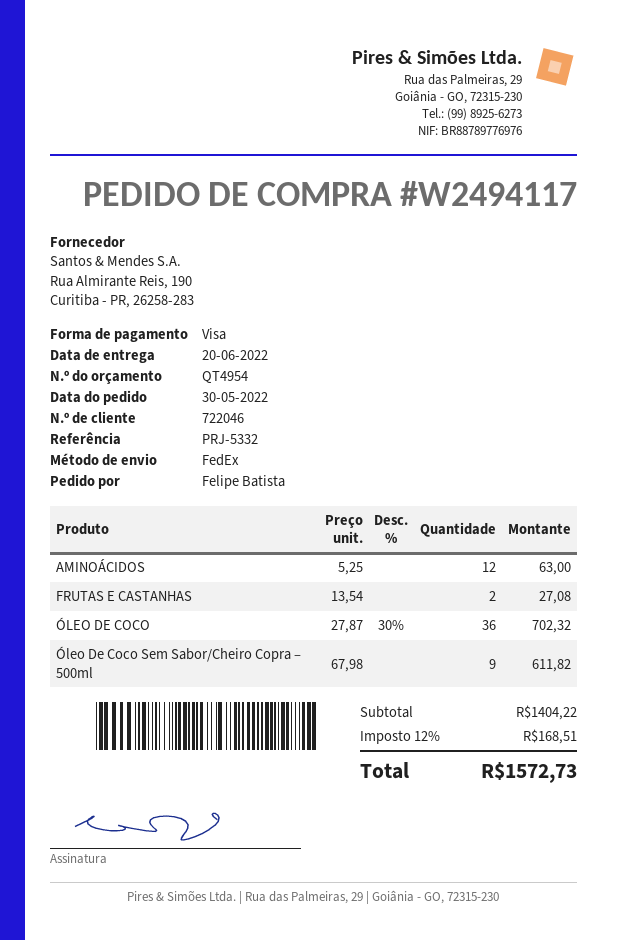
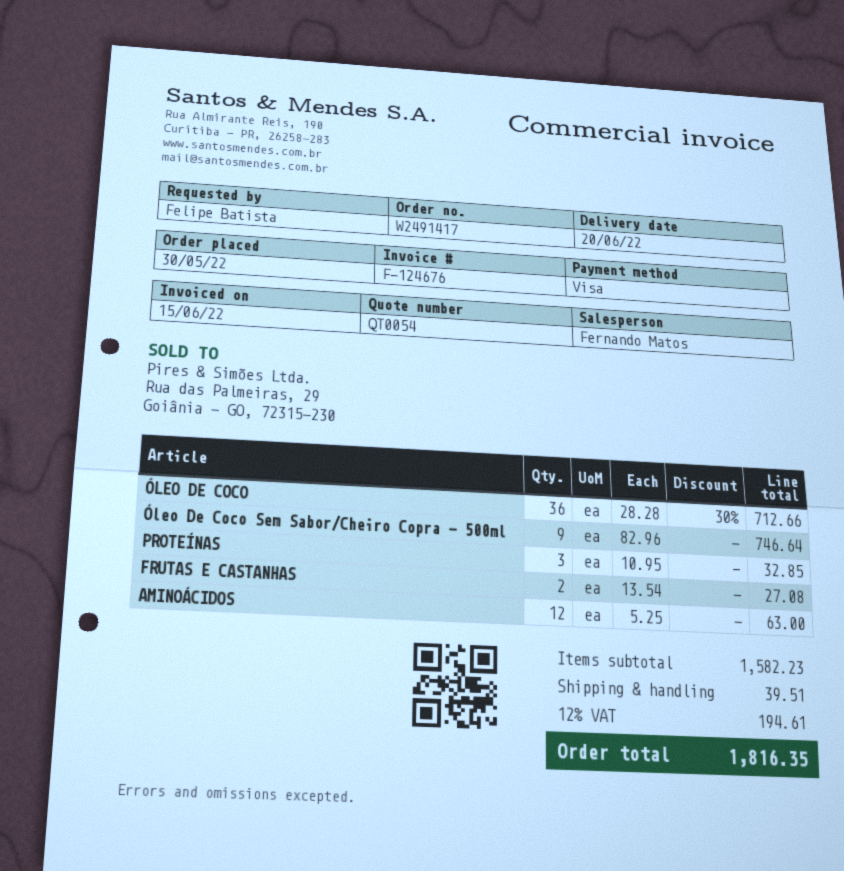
quote number: QT4954 -> QT0054
order number: W2494117 -> W2491417
ÓLEO DE COCO: 36 x 27.87 - 30% = 702.32 -> 36 x 28.28 - 30% = 712.66
Óleo De Coco Sem Sabor/Cheiro Copra – 500ml: 9 x 67.98 = 611.82 -> 9 x 82.96 = 746.64
PROTEÍNAS: none -> 3 x 10.95 = 32.85
subtotal: 1404.22 -> 1582.23
shipping: none -> 39.51
tax: 12% = 168.51 -> 12% = 194.61
total: 1572.73 -> 1816.35

